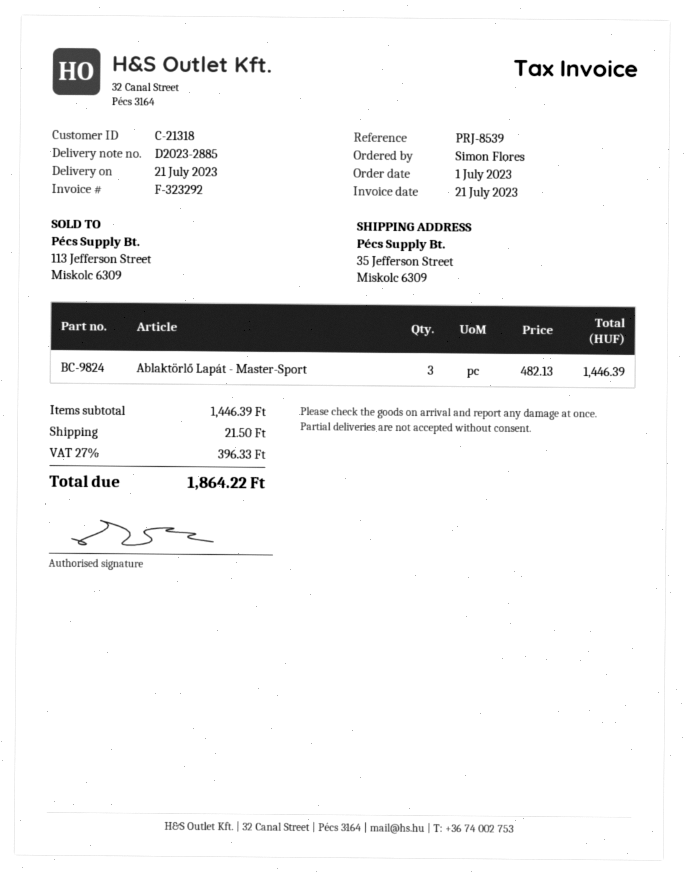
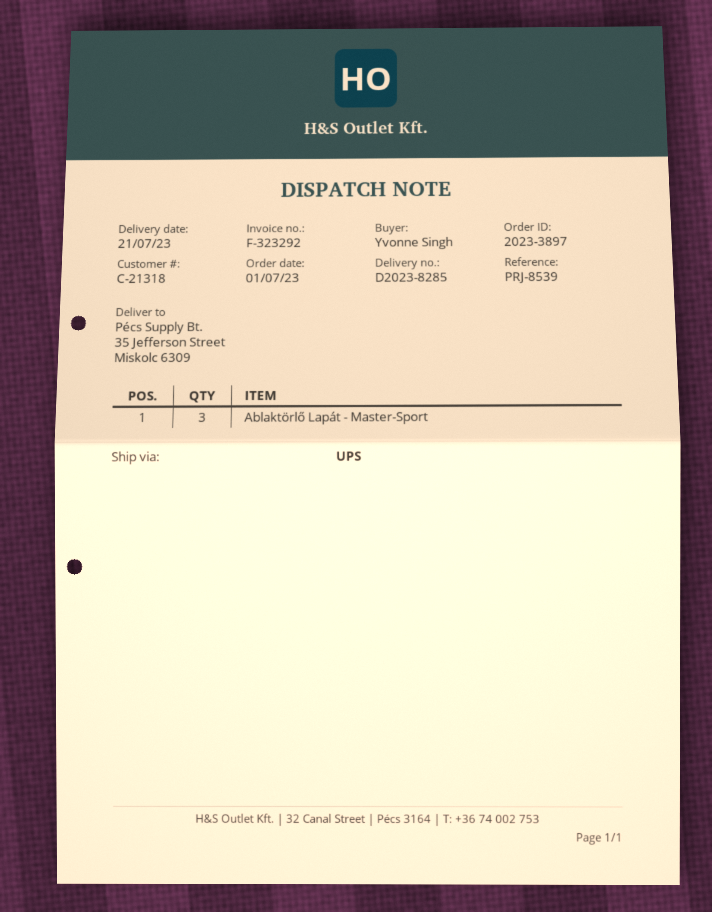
delivery note number: D2023-2885 -> D2023-8285
ordered by: Simon Flores -> Yvonne Singh

